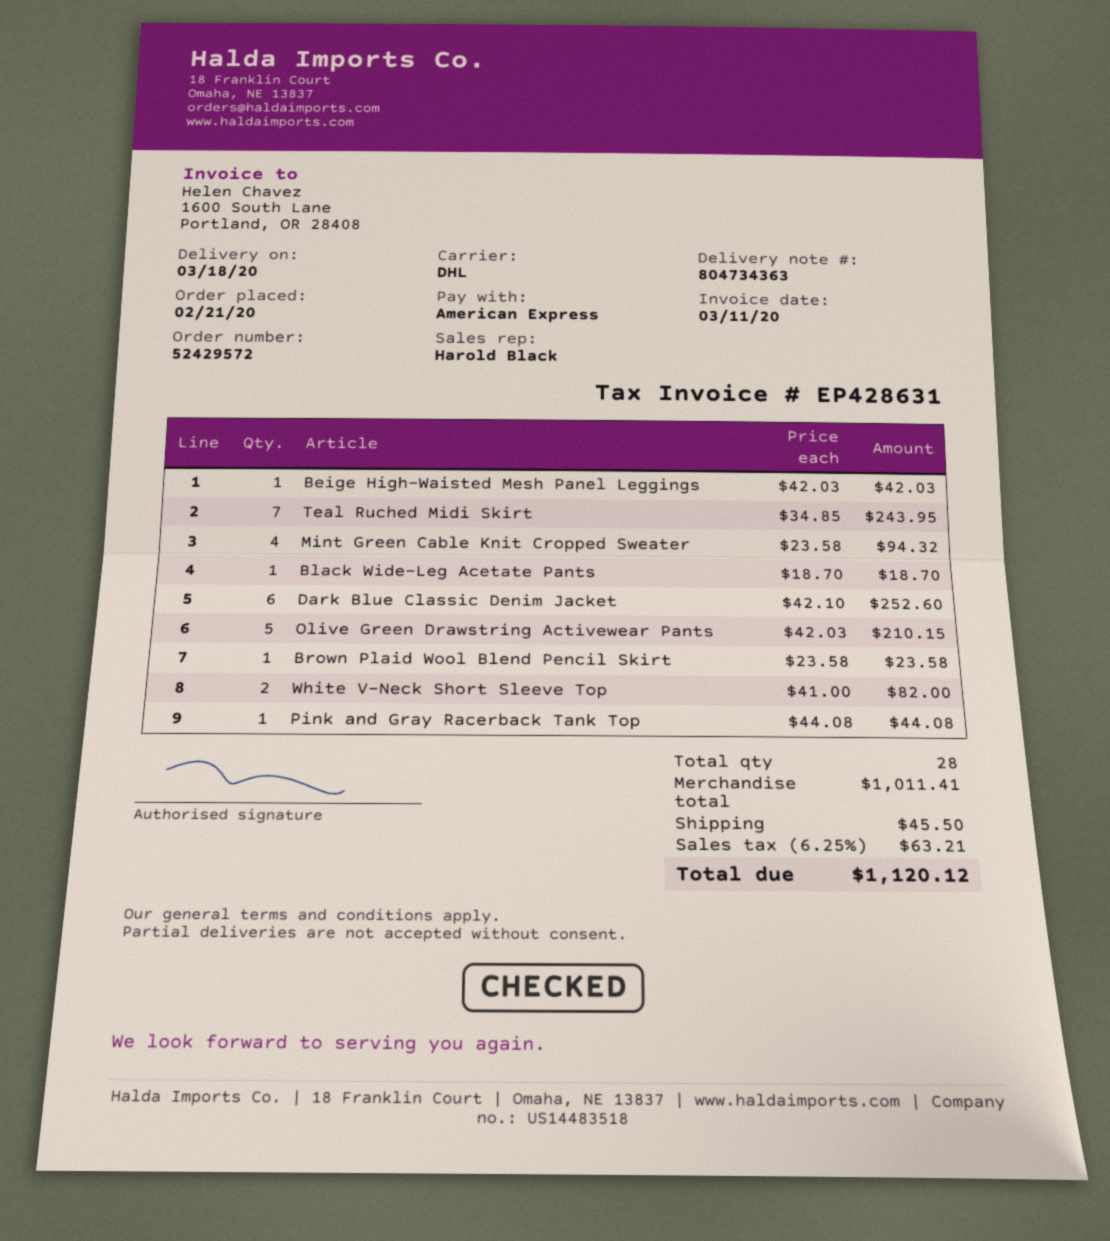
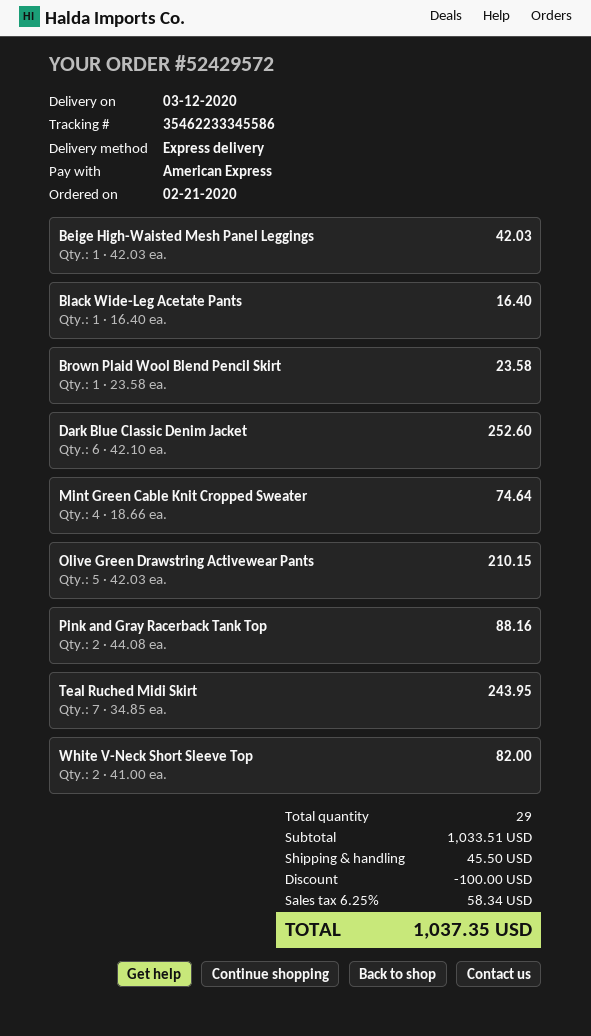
delivery date: 2020-03-18 -> 2020-03-12
shipping method: DHL -> express
Mint Green Cable Knit Cropped Sweater: 4 x 23.58 = 94.32 -> 4 x 18.66 = 74.64
Black Wide-Leg Acetate Pants: 1 x 18.70 = 18.70 -> 1 x 16.40 = 16.40
Pink and Gray Racerback Tank Top: 1 x 44.08 = 44.08 -> 2 x 44.08 = 88.16
total quantity: 28 -> 29
subtotal: 1011.41 -> 1033.51
discount: none -> 100.00
tax: 6.25% = 63.21 -> 6.25% = 58.34
total: 1120.12 -> 1037.35

